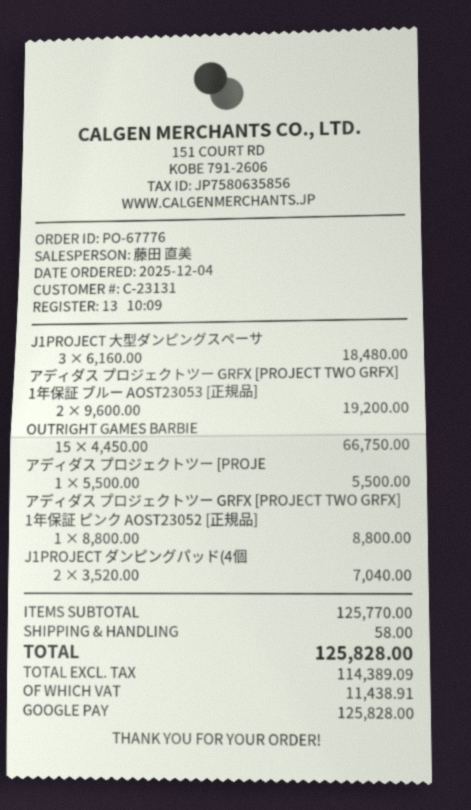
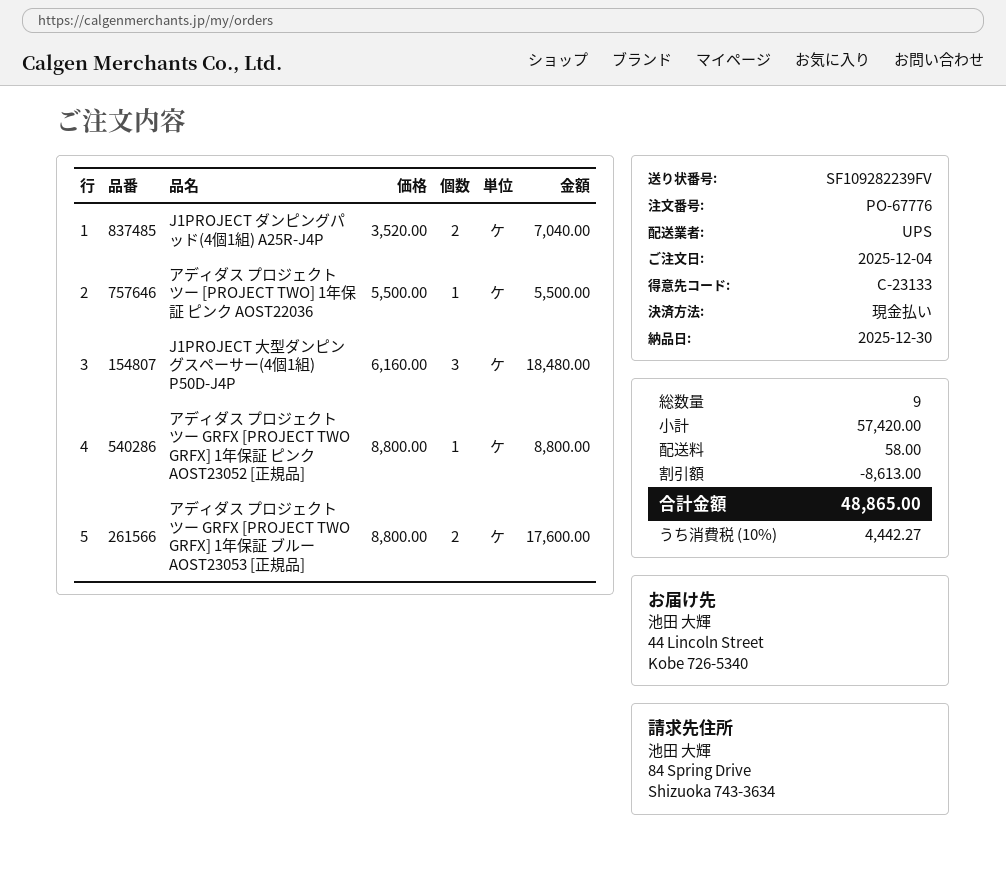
customer number: C-23131 -> C-23133
payment method: Google Pay -> cash
アディダス プロジェクトツー GRFX [PROJECT TWO GRFX] 1年保証 ブルー AOST23053 [正規品]: 2 x 9600.00 = 19200.00 -> 2 x 8800.00 = 17600.00
OUTRIGHT GAMES BARBIE: 15 x 4450.00 = 66750.00 -> none
subtotal: 125770.00 -> 57420.00
discount: none -> 8613.00
tax: 11438.91 -> 4442.27
total: 125828.00 -> 48865.00

